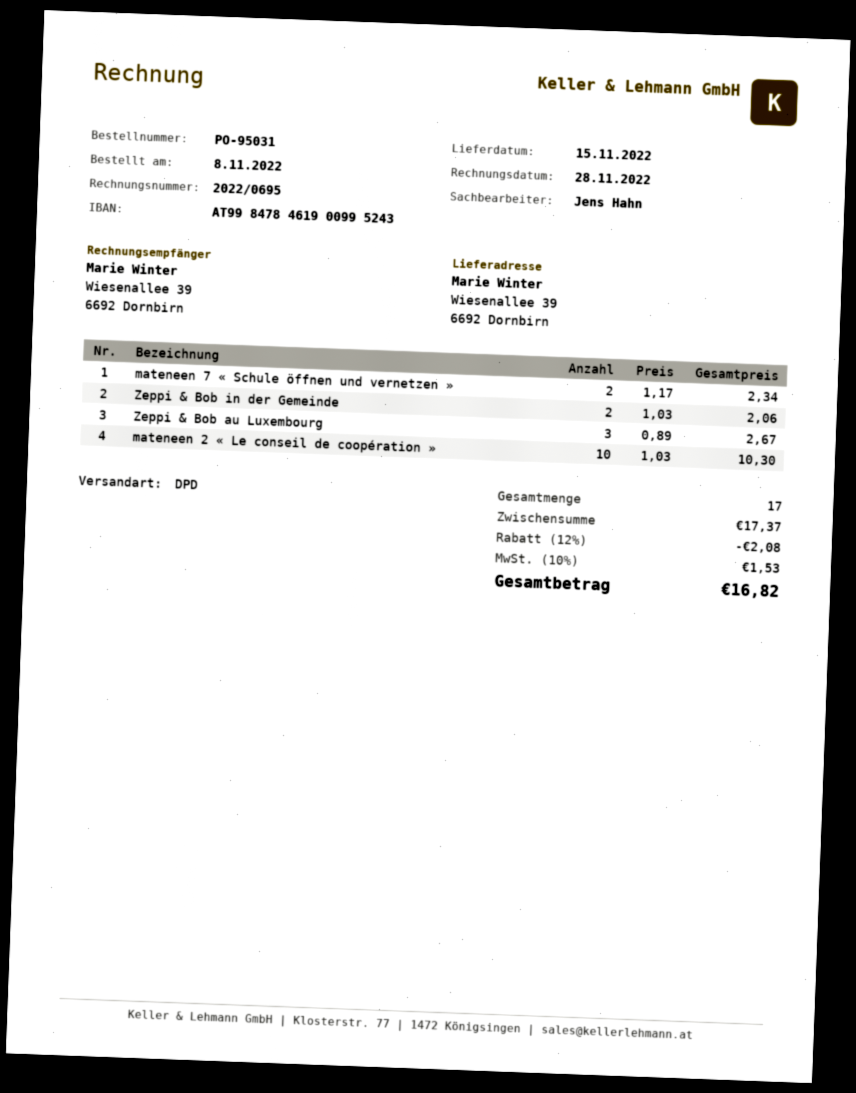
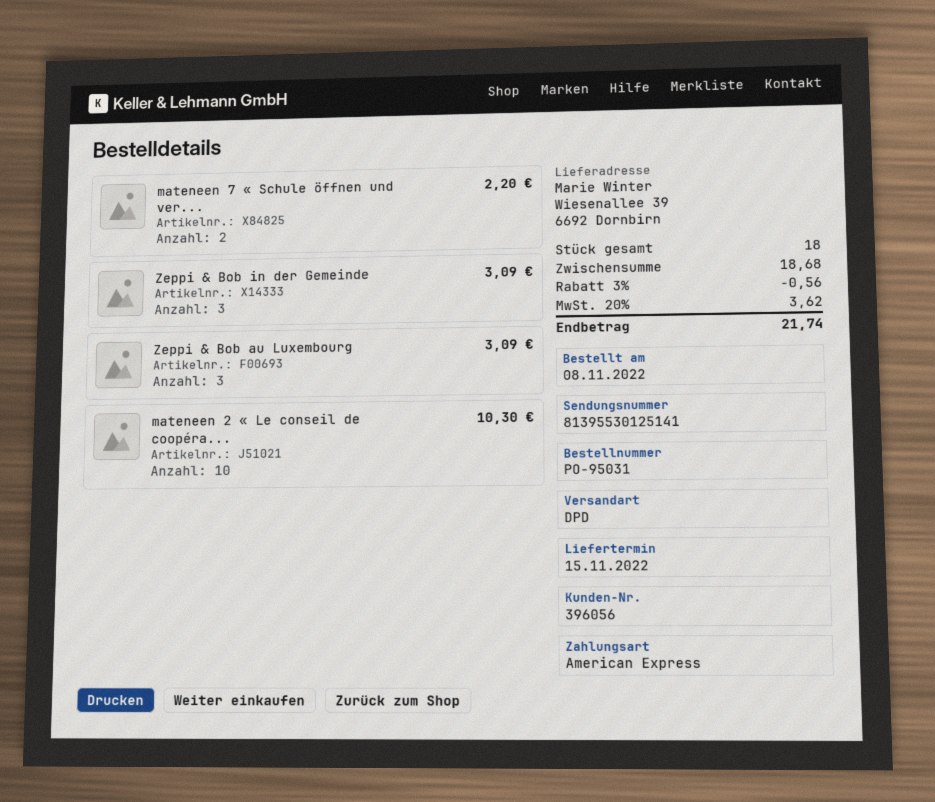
mateneen 7 « Schule öffnen und vernetzen »: 2 for 2.34 -> 2 for 2.20
Zeppi & Bob in der Gemeinde: 2 for 2.06 -> 3 for 3.09
Zeppi & Bob au Luxembourg: 3 for 2.67 -> 3 for 3.09
total quantity: 17 -> 18
subtotal: 17.37 -> 18.68
discount: 12% = 2.08 -> 3% = 0.56
tax: 10% = 1.53 -> 20% = 3.62
total: 16.82 -> 21.74

